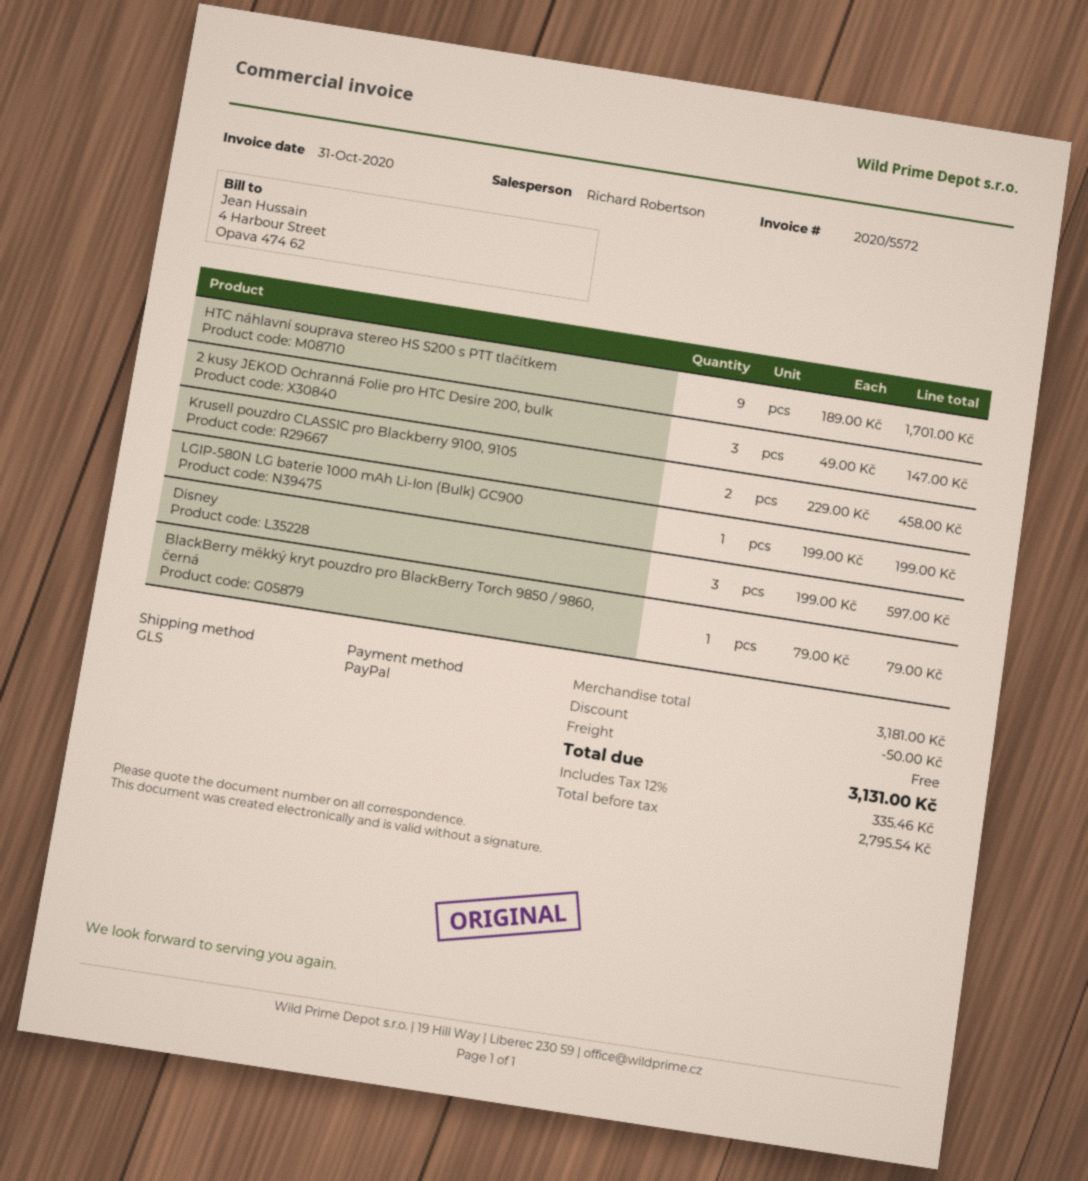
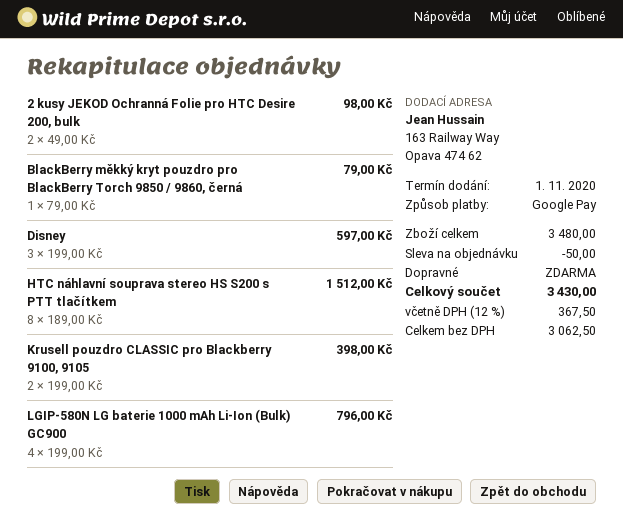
payment method: PayPal -> Google Pay
HTC náhlavní souprava stereo HS S200 s PTT tlačítkem: 9 x 189.00 = 1701.00 -> 8 x 189.00 = 1512.00
2 kusy JEKOD Ochranná Folie pro HTC Desire 200, bulk: 3 x 49.00 = 147.00 -> 2 x 49.00 = 98.00
Krusell pouzdro CLASSIC pro Blackberry 9100, 9105: 2 x 229.00 = 458.00 -> 2 x 199.00 = 398.00
LGIP-580N LG baterie 1000 mAh Li-Ion (Bulk) GC900: 1 x 199.00 = 199.00 -> 4 x 199.00 = 796.00
subtotal: 3181.00 -> 3480.00
net: 2795.54 -> 3062.50
tax: 12% = 335.46 -> 12% = 367.50
total: 3131.00 -> 3430.00

